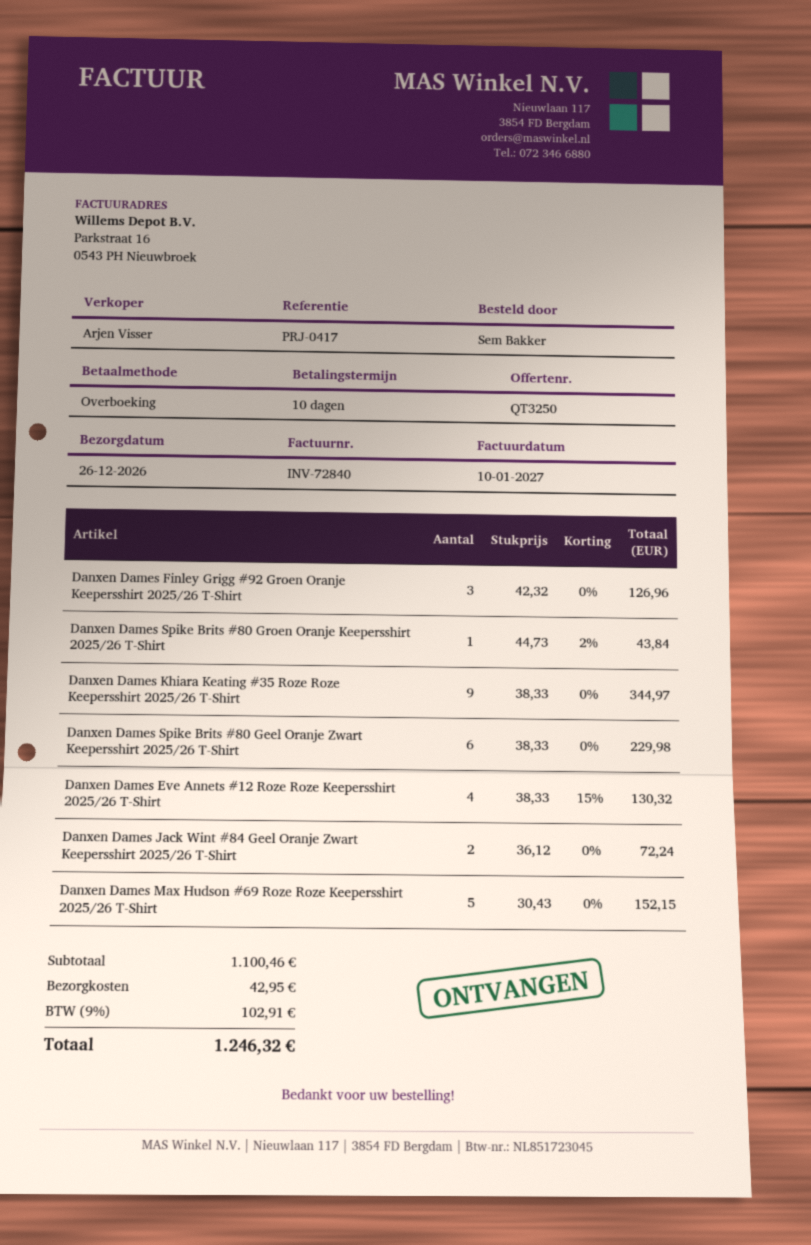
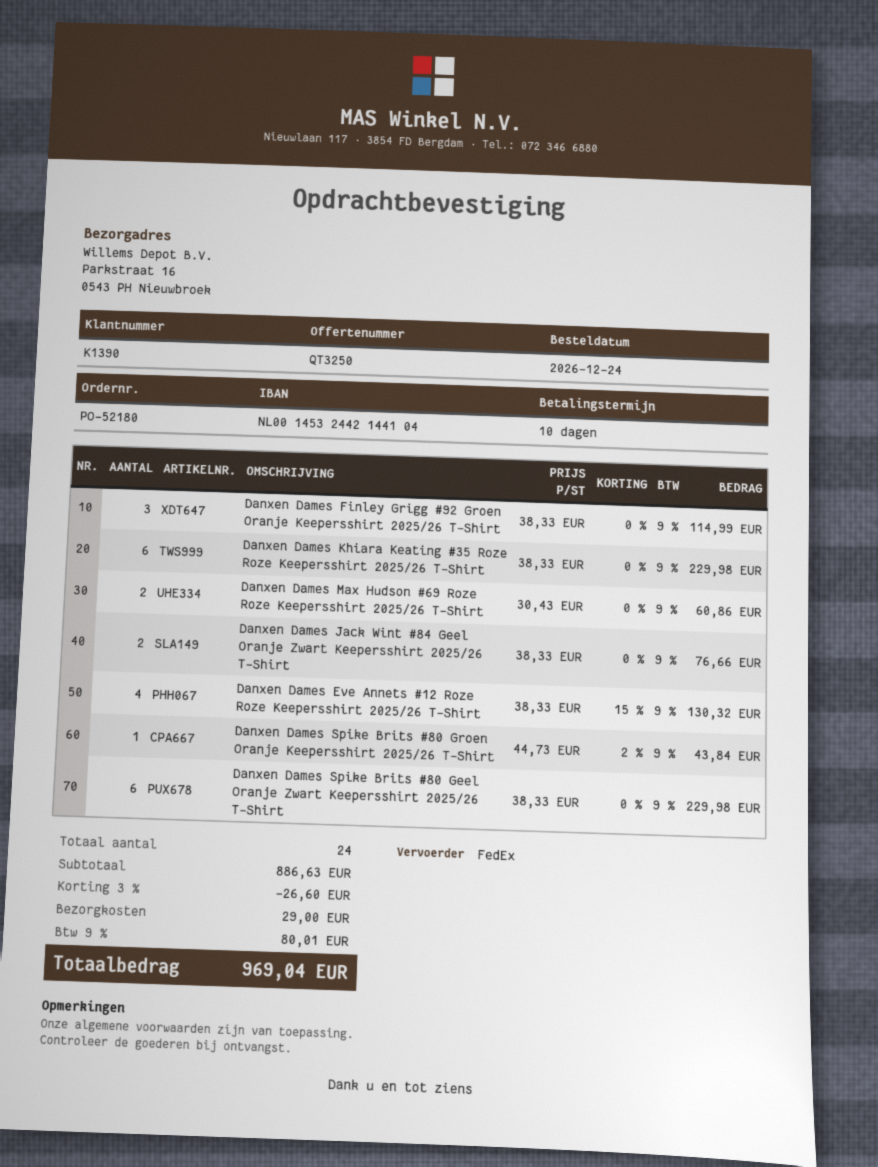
Danxen Dames Finley Grigg #92 Groen Oranje Keepersshirt 2025/26 T-Shirt: 3 x 42.32 = 126.96 -> 3 x 38.33 = 114.99
Danxen Dames Khiara Keating #35 Roze Roze Keepersshirt 2025/26 T-Shirt: 9 x 38.33 = 344.97 -> 6 x 38.33 = 229.98
Danxen Dames Jack Wint #84 Geel Oranje Zwart Keepersshirt 2025/26 T-Shirt: 2 x 36.12 = 72.24 -> 2 x 38.33 = 76.66
Danxen Dames Max Hudson #69 Roze Roze Keepersshirt 2025/26 T-Shirt: 5 x 30.43 = 152.15 -> 2 x 30.43 = 60.86
subtotal: 1100.46 -> 886.63
discount: none -> 3% = 26.60
shipping: 42.95 -> 29.00
tax: 9% = 102.91 -> 9% = 80.01
total: 1246.32 -> 969.04

